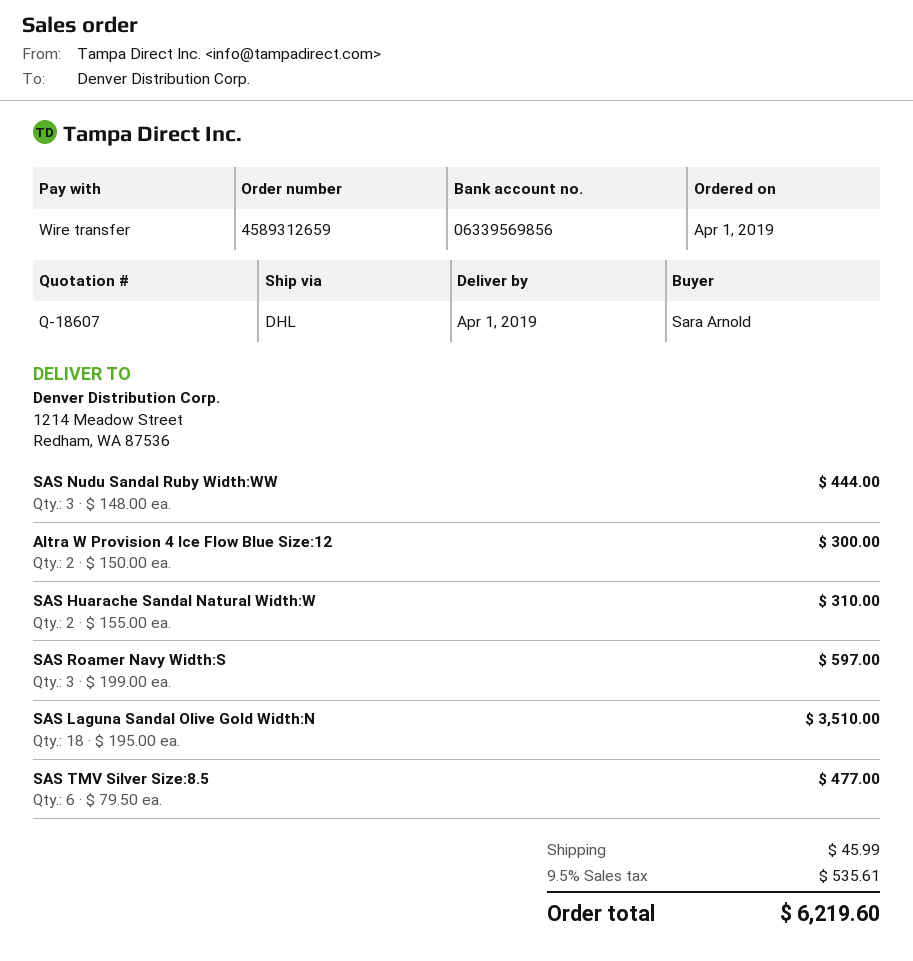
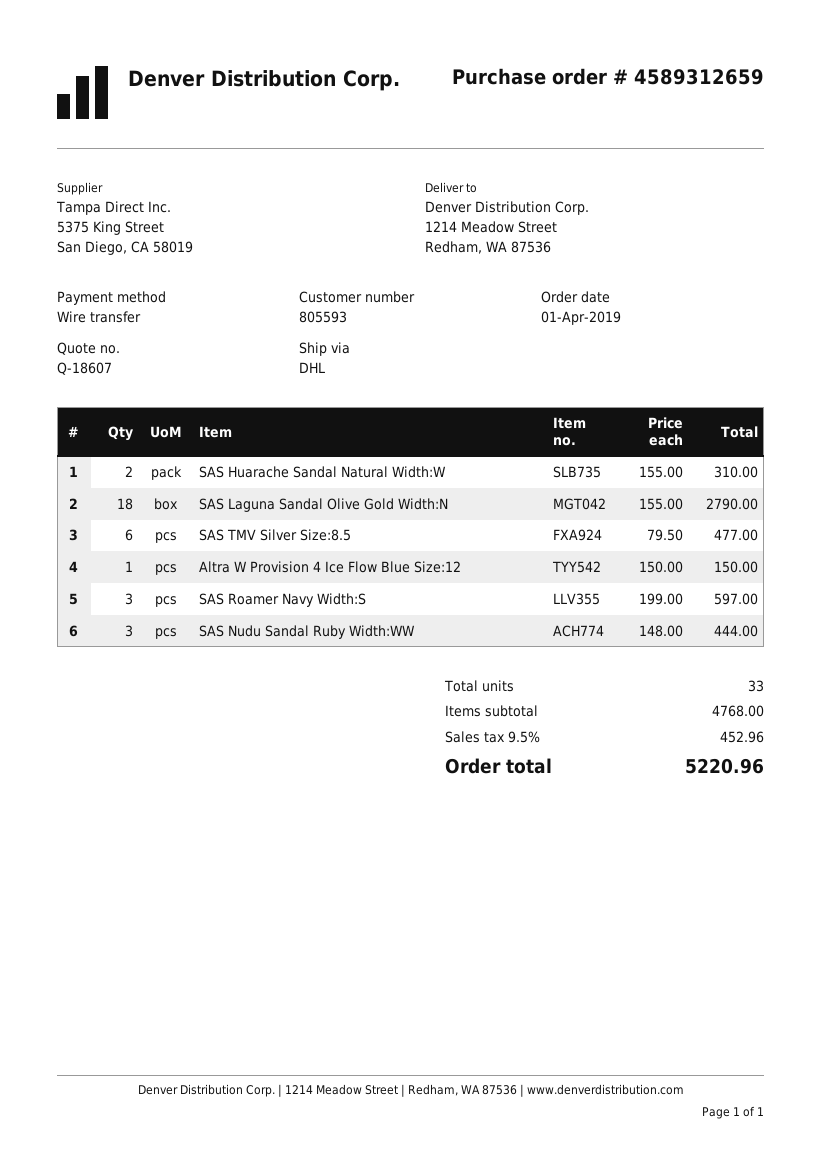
Altra W Provision 4 Ice Flow Blue Size:12: 2 x 150.00 = 300.00 -> 1 x 150.00 = 150.00
SAS Laguna Sandal Olive Gold Width:N: 18 x 195.00 = 3510.00 -> 18 x 155.00 = 2790.00
shipping: 45.99 -> none
tax: 9.5% = 535.61 -> 9.5% = 452.96
total: 6219.60 -> 5220.96

